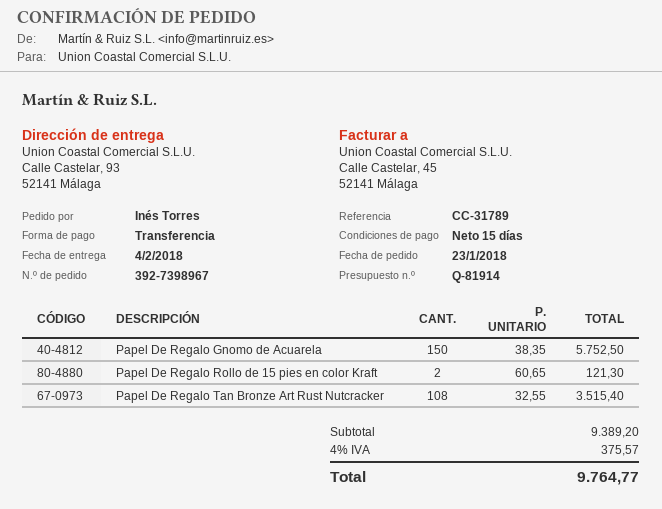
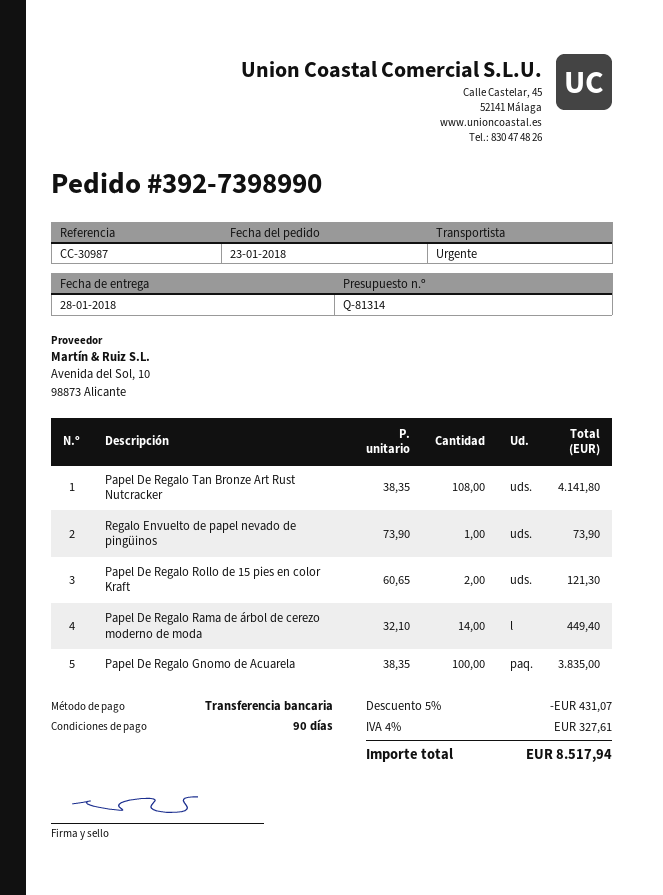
quote number: Q-81914 -> Q-81314
order number: 392-7398967 -> 392-7398990
delivery date: 2018-02-04 -> 2018-01-28
payment terms: 15 days -> 90 days
reference: CC-31789 -> CC-30987
Papel De Regalo Gnomo de Acuarela: 150 x 38.35 = 5752.50 -> 100 x 38.35 = 3835.00
Papel De Regalo Tan Bronze Art Rust Nutcracker: 108 x 32.55 = 3515.40 -> 108 x 38.35 = 4141.80
Regalo Envuelto de papel nevado de pingüinos: none -> 1 x 73.90 = 73.90
Papel De Regalo Rama de árbol de cerezo moderno de moda: none -> 14 x 32.10 = 449.40
discount: none -> 5% = 431.07
tax: 4% = 375.57 -> 4% = 327.61
total: 9764.77 -> 8517.94

